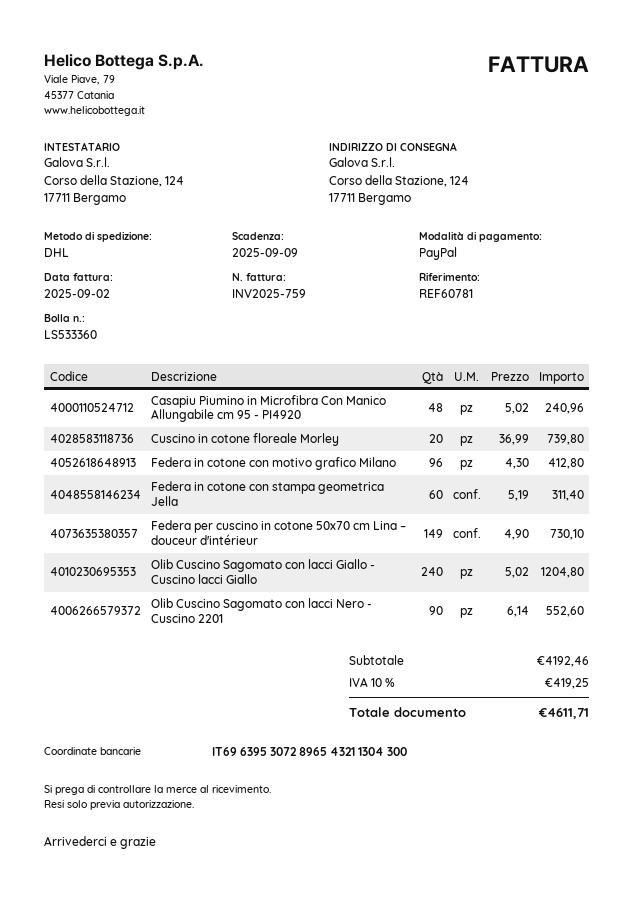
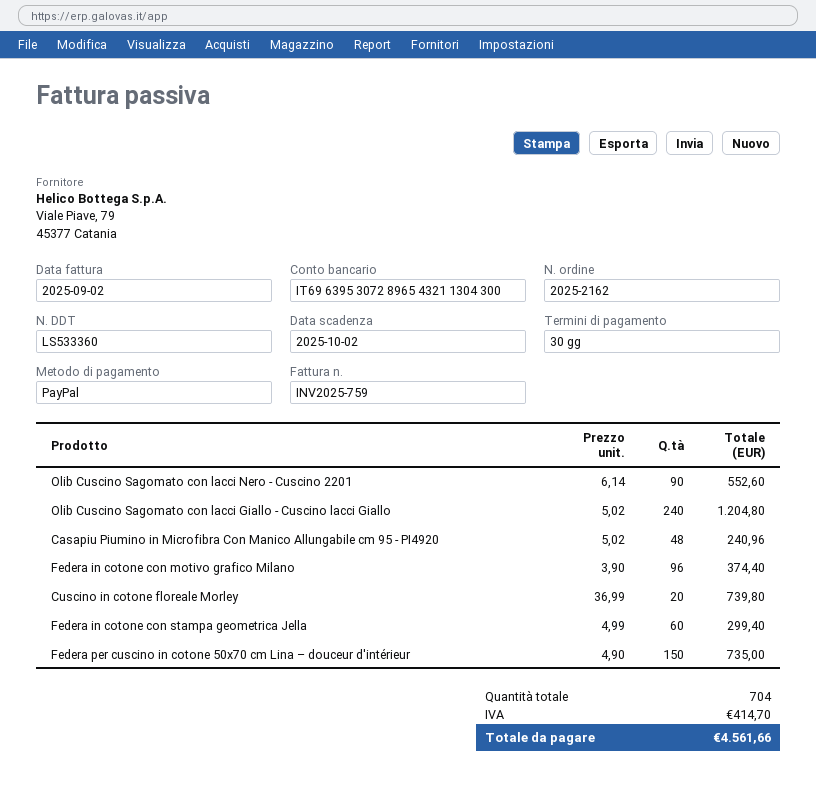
due date: 2025-09-09 -> 2025-10-02
Federa in cotone con motivo grafico Milano: 96 x 4.30 = 412.80 -> 96 x 3.90 = 374.40
Federa in cotone con stampa geometrica Jella: 60 x 5.19 = 311.40 -> 60 x 4.99 = 299.40
Federa per cuscino in cotone 50x70 cm Lina – douceur d'intérieur: 149 x 4.90 = 730.10 -> 150 x 4.90 = 735.00
tax: 419.25 -> 414.70
total: 4611.71 -> 4561.66

